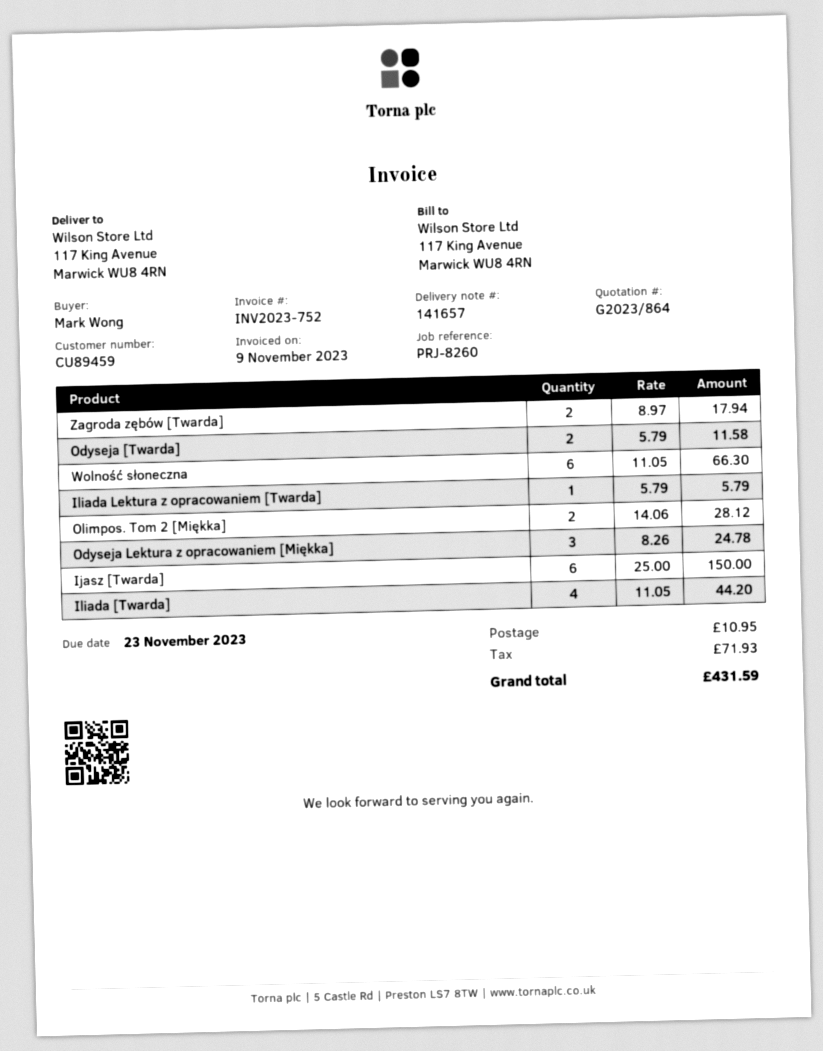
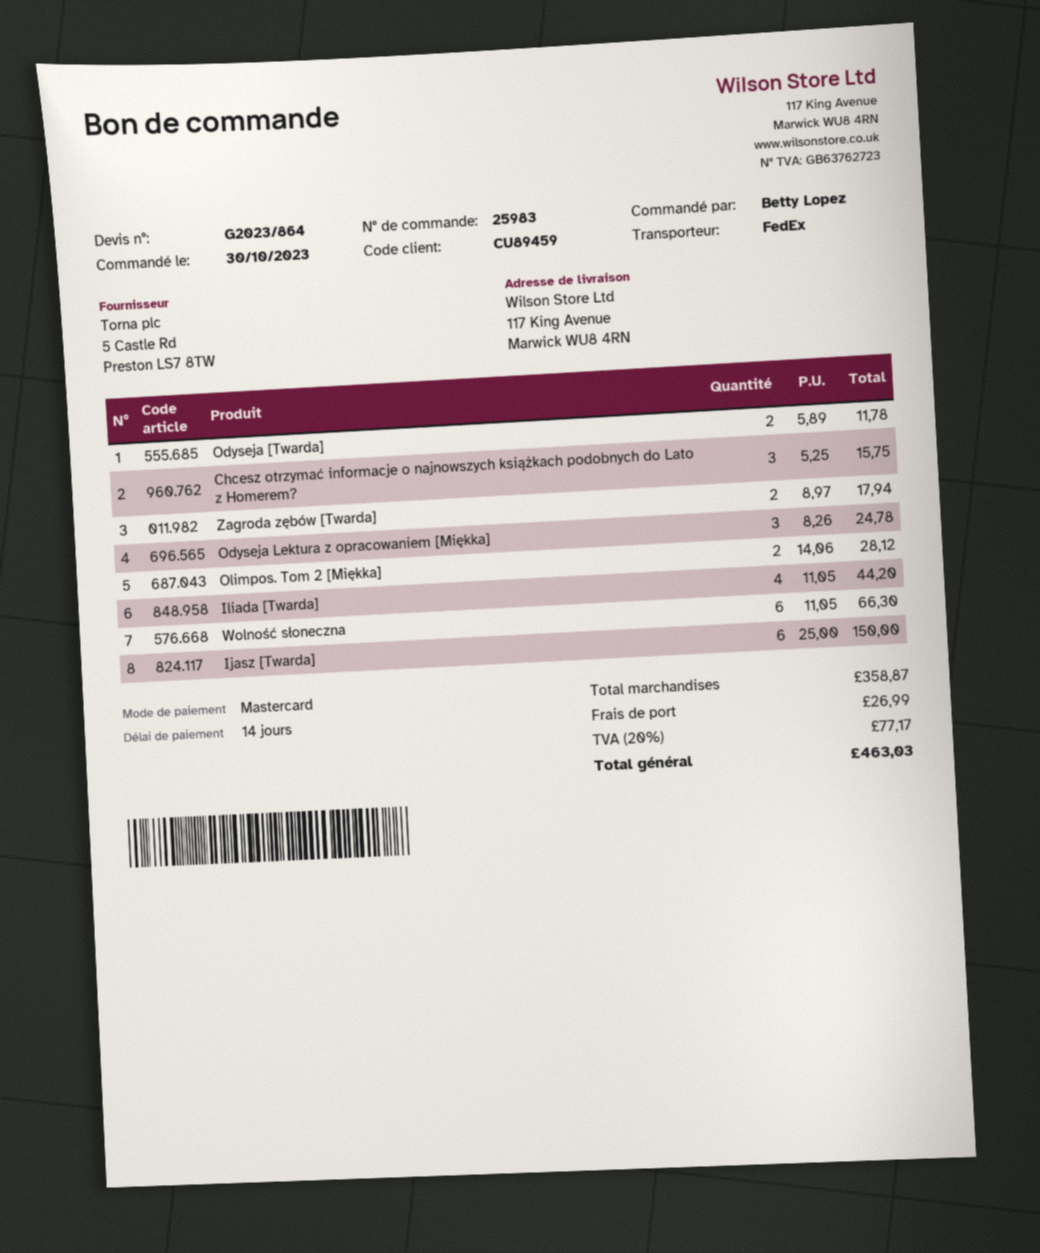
ordered by: Mark Wong -> Betty Lopez
Odyseja [Twarda]: 2 x 5.79 = 11.58 -> 2 x 5.89 = 11.78
Iliada Lektura z opracowaniem [Twarda]: 1 x 5.79 = 5.79 -> none
Chcesz otrzymać informacje o najnowszych książkach podobnych do Lato z Homerem?: none -> 3 x 5.25 = 15.75
shipping: 10.95 -> 26.99
tax: 71.93 -> 77.17
total: 431.59 -> 463.03

